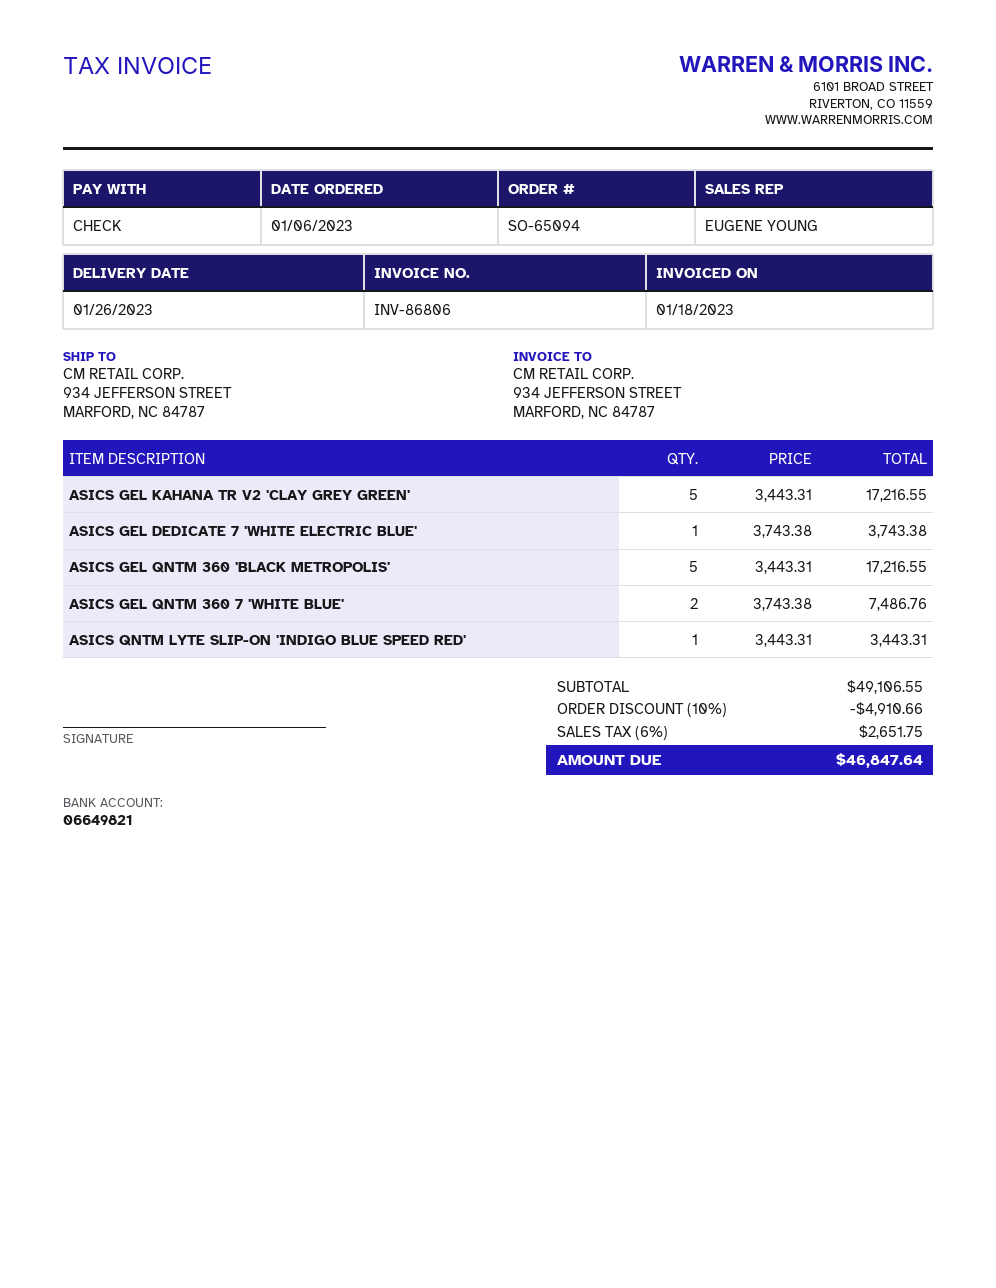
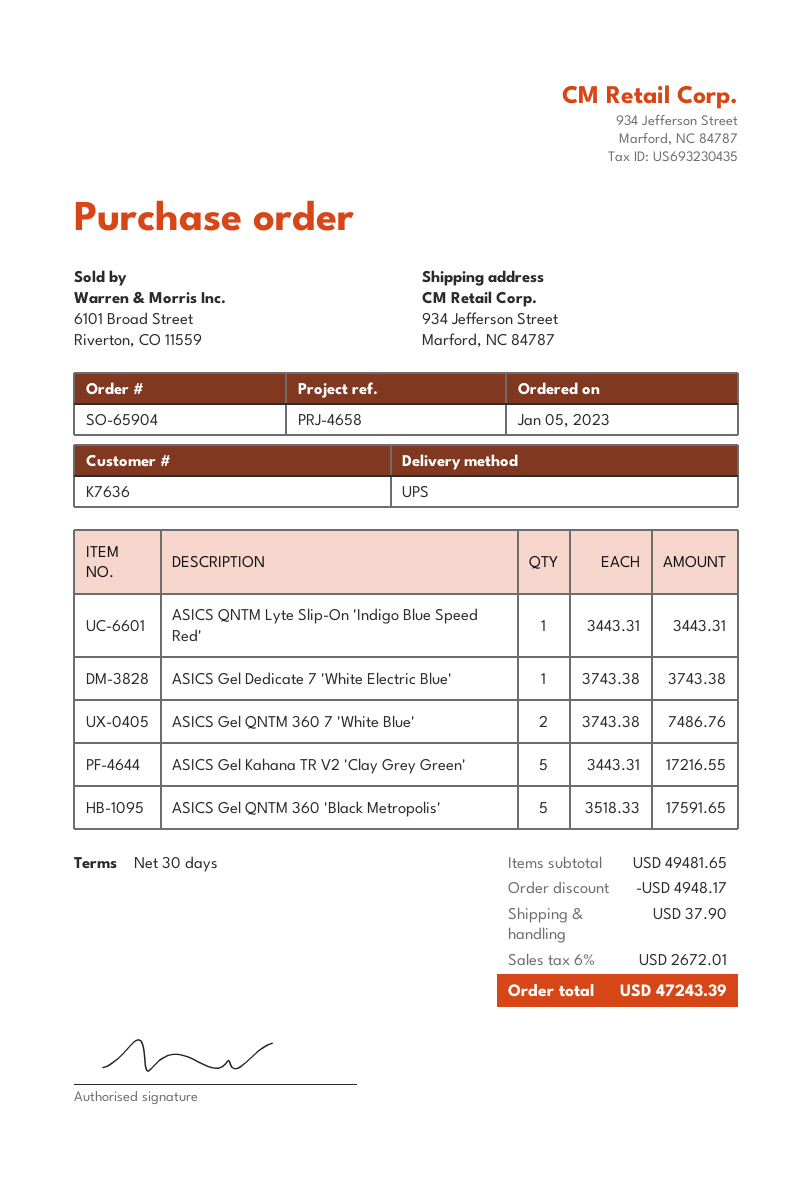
order number: SO-65094 -> SO-65904
order date: 2023-01-06 -> 2023-01-05
ASICS GEL QNTM 360 'BLACK METROPOLIS': 5 x 3443.31 = 17216.55 -> 5 x 3518.33 = 17591.65
subtotal: 49106.55 -> 49481.65
discount: 4910.66 -> 4948.17
shipping: none -> 37.90
tax: 6% = 2651.75 -> 6% = 2672.01
total: 46847.64 -> 47243.39

